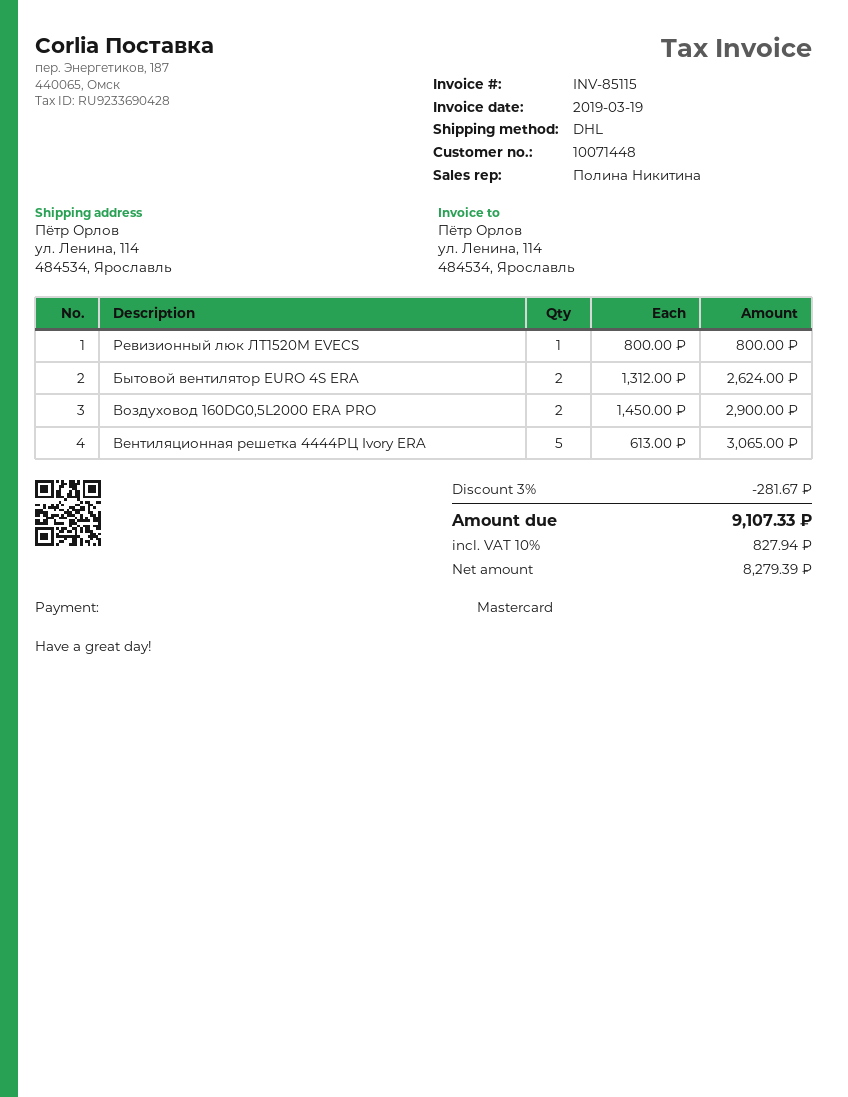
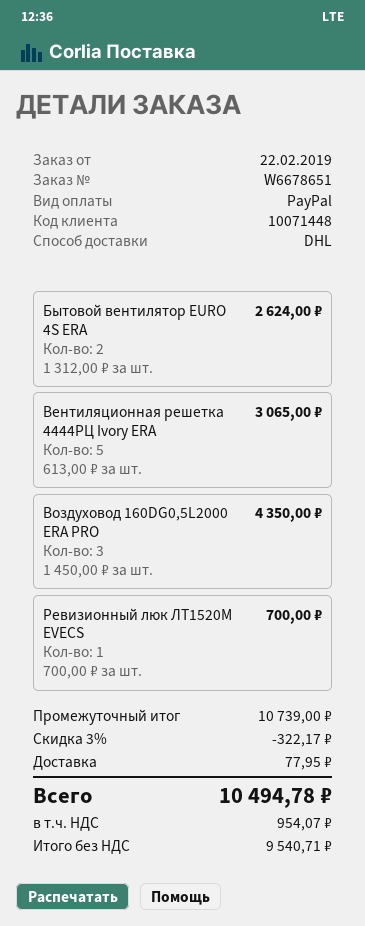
payment method: Mastercard -> PayPal
Ревизионный люк ЛТ1520М EVECS: 1 x 800.00 = 800.00 -> 1 x 700.00 = 700.00
Воздуховод 160DG0,5L2000 ERA PRO: 2 x 1450.00 = 2900.00 -> 3 x 1450.00 = 4350.00
discount: 3% = 281.67 -> 3% = 322.17
shipping: none -> 77.95
net: 8279.39 -> 9540.71
tax: 827.94 -> 954.07
total: 9107.33 -> 10494.78

